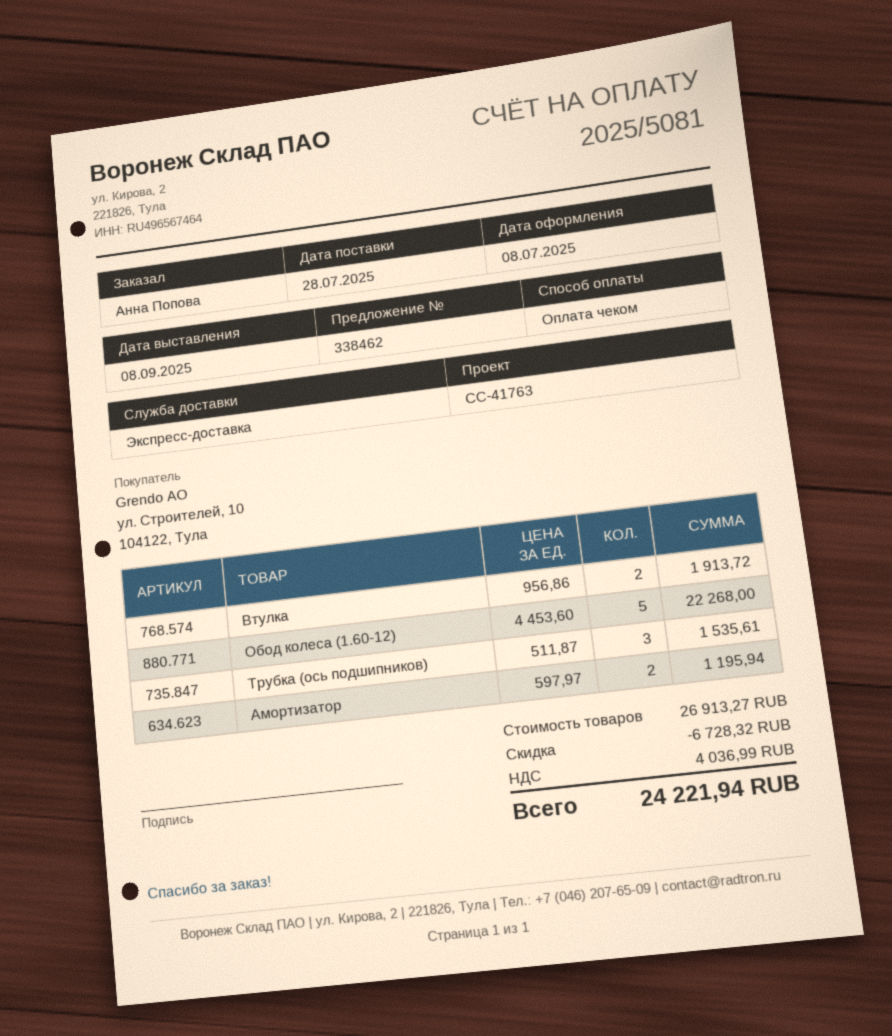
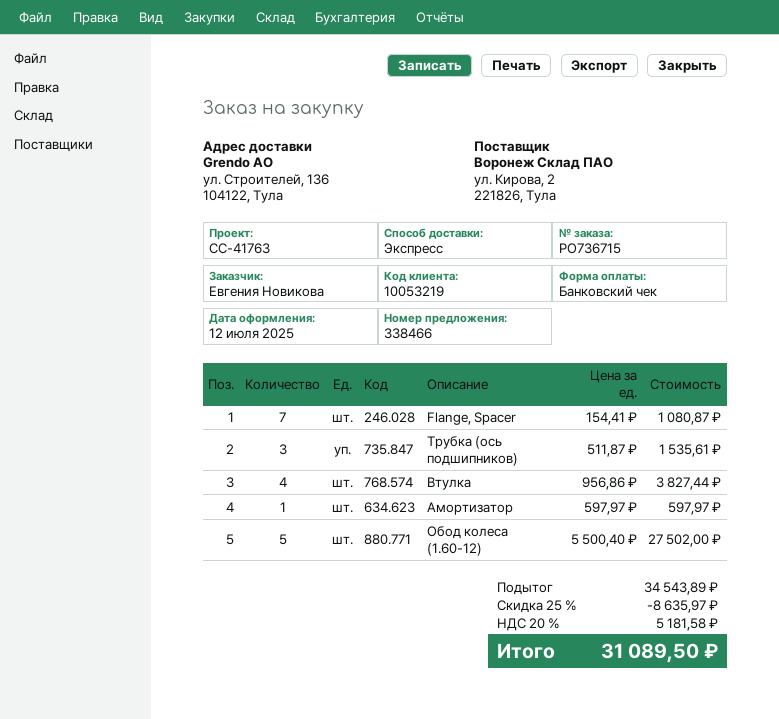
quote number: 338462 -> 338466
order date: 2025-07-08 -> 2025-07-12
ordered by: Анна Попова -> Евгения Новикова
Втулка: 2 x 956.86 = 1913.72 -> 4 x 956.86 = 3827.44
Обод колеса (1.60-12): 5 x 4453.60 = 22268.00 -> 5 x 5500.40 = 27502.00
Амортизатор: 2 x 597.97 = 1195.94 -> 1 x 597.97 = 597.97
Flange, Spacer: none -> 7 x 154.41 = 1080.87
subtotal: 26913.27 -> 34543.89
discount: 6728.32 -> 8635.97
tax: 4036.99 -> 5181.58
total: 24221.94 -> 31089.50

